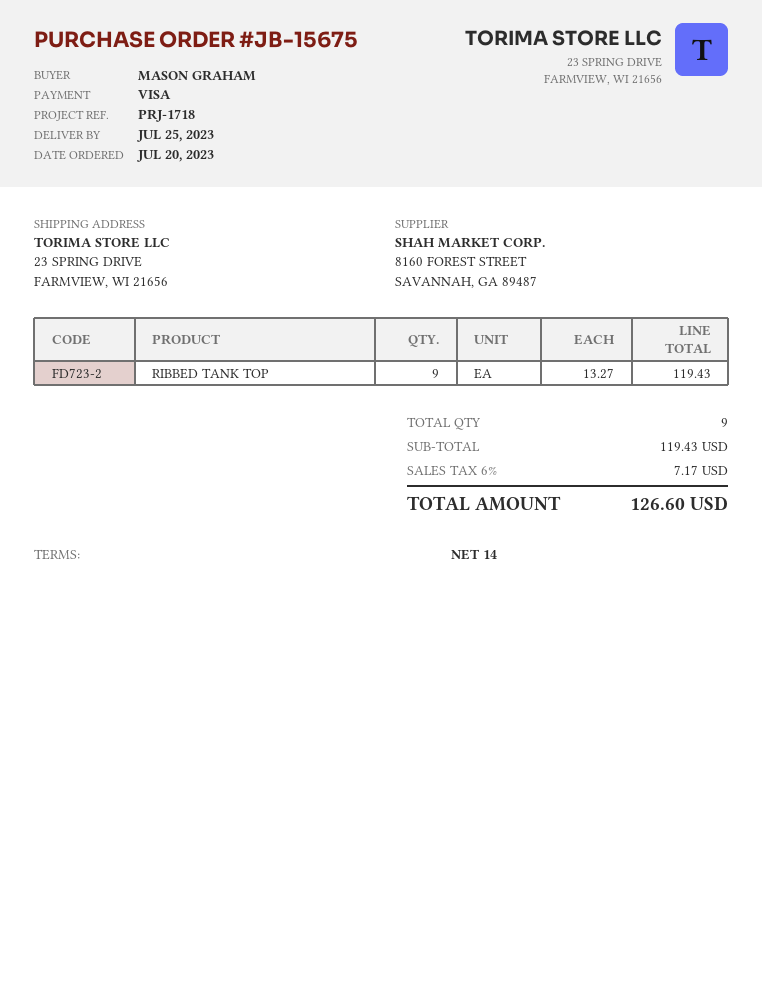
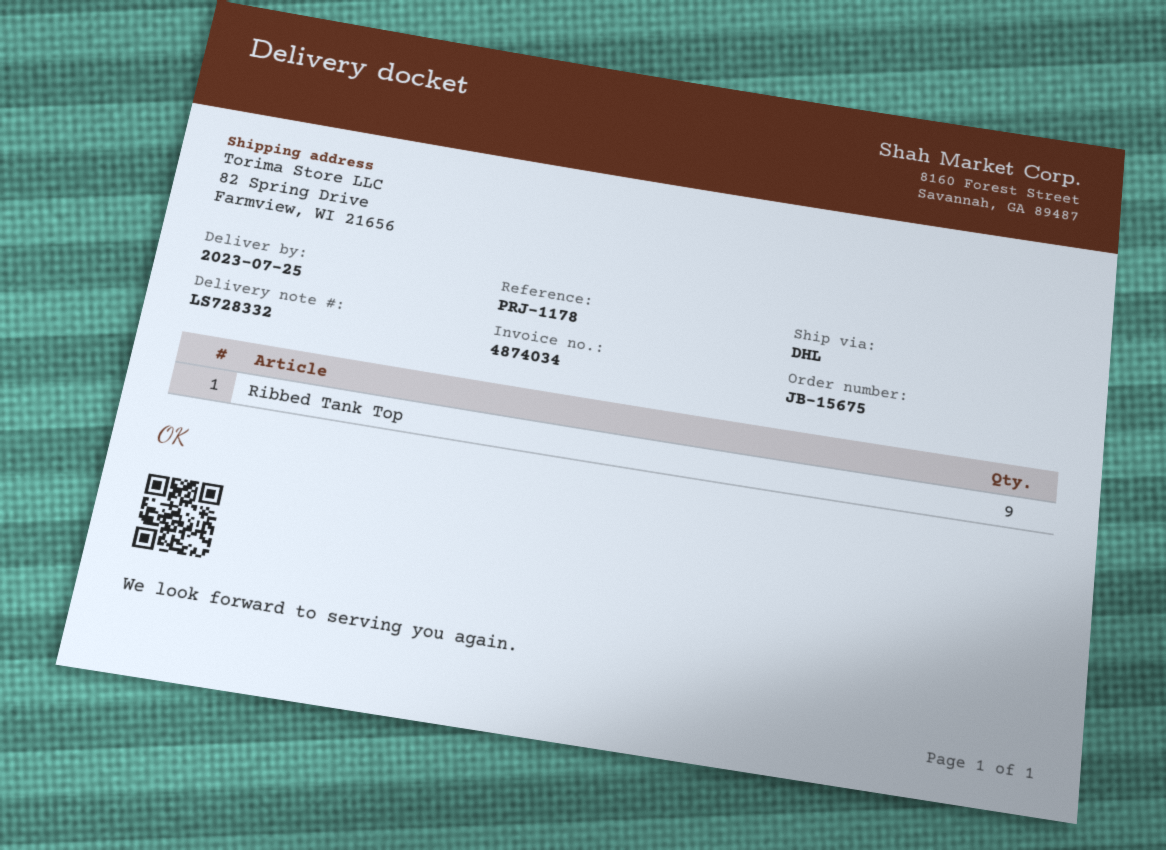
reference: PRJ-1718 -> PRJ-1178
ship to: 23 SPRING DRIVE, FARMVIEW, WI 21656 -> 82 Spring Drive, Farmview, WI 21656

